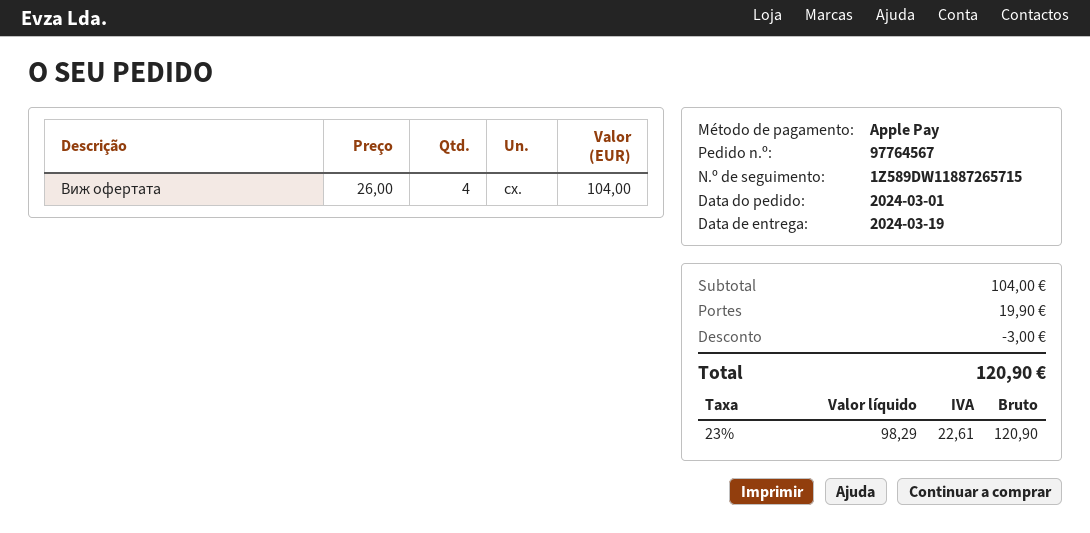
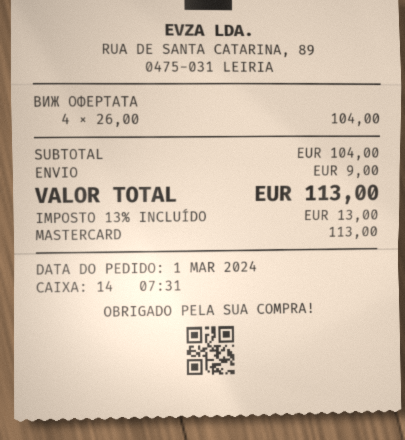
payment method: Apple Pay -> Mastercard
discount: 3.00 -> none
shipping: 19.90 -> 9.00
tax: 23% = 22.61 -> 13% = 13.00
total: 120.90 -> 113.00

